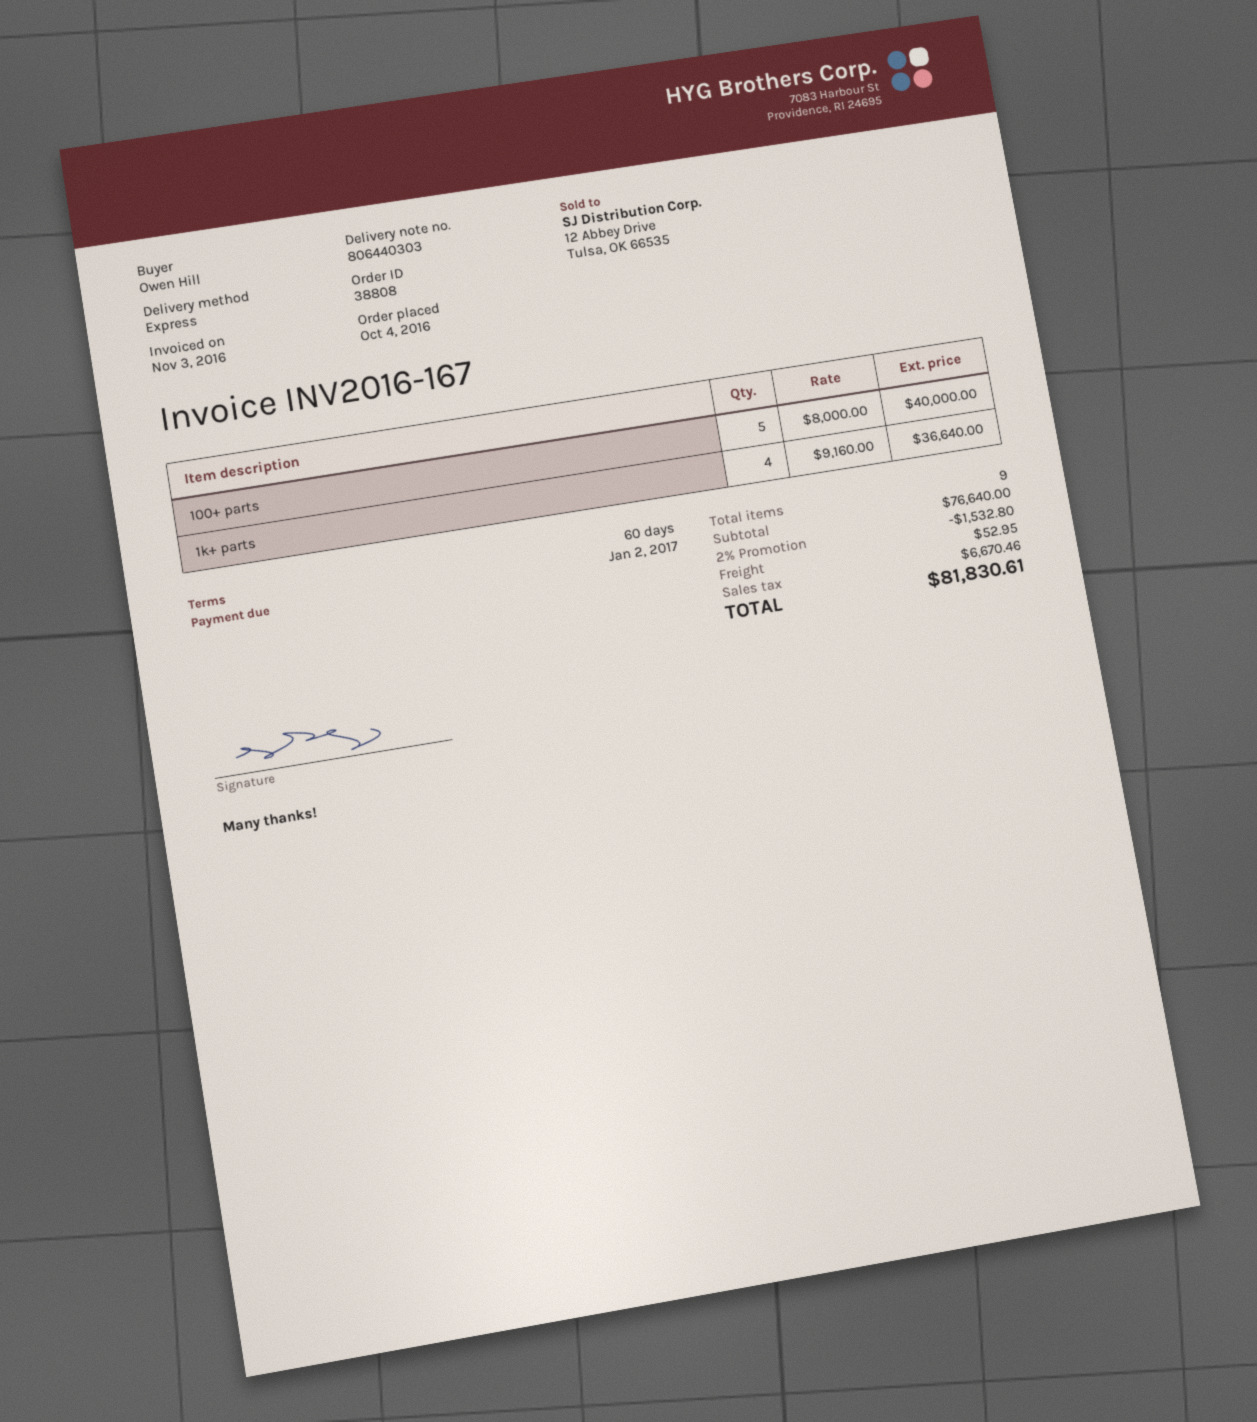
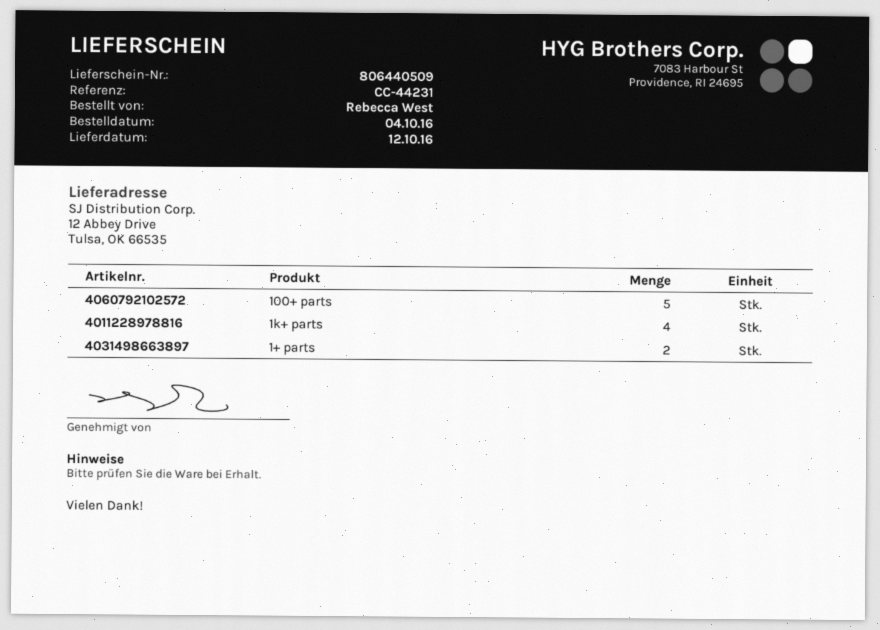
delivery note number: 806440303 -> 806440509
ordered by: Owen Hill -> Rebecca West
1+ parts: none -> 2

